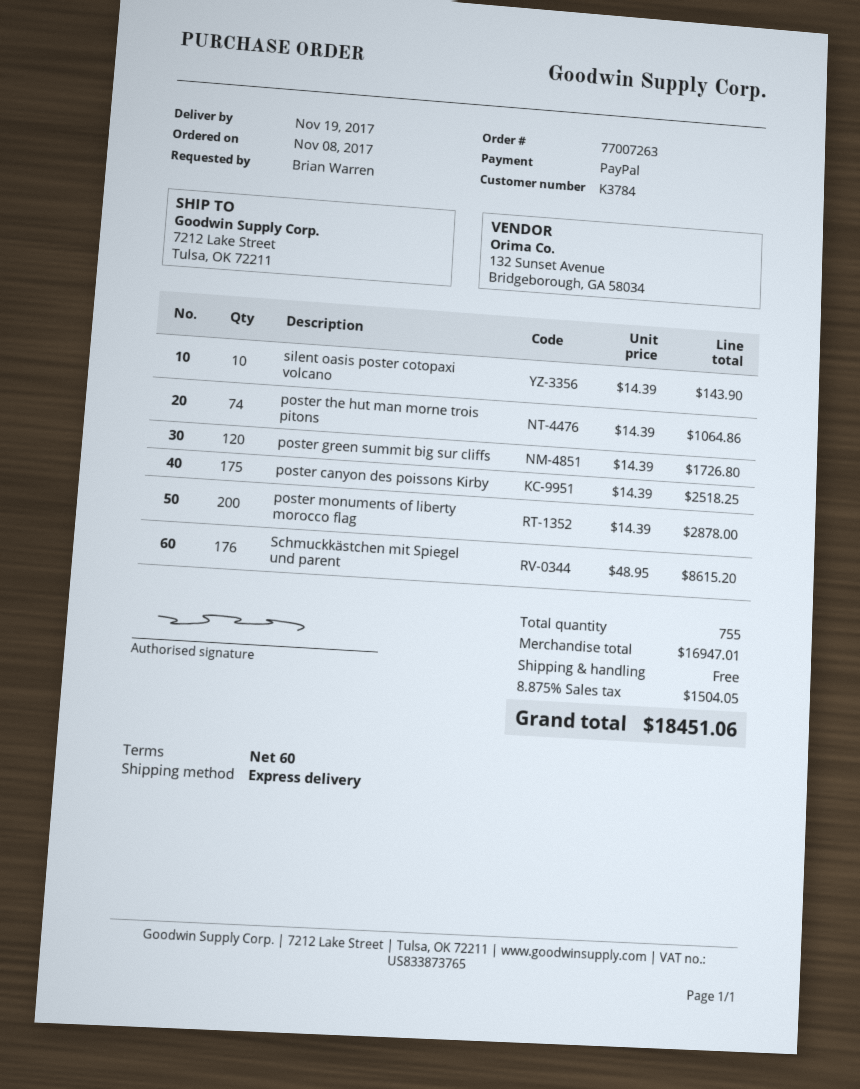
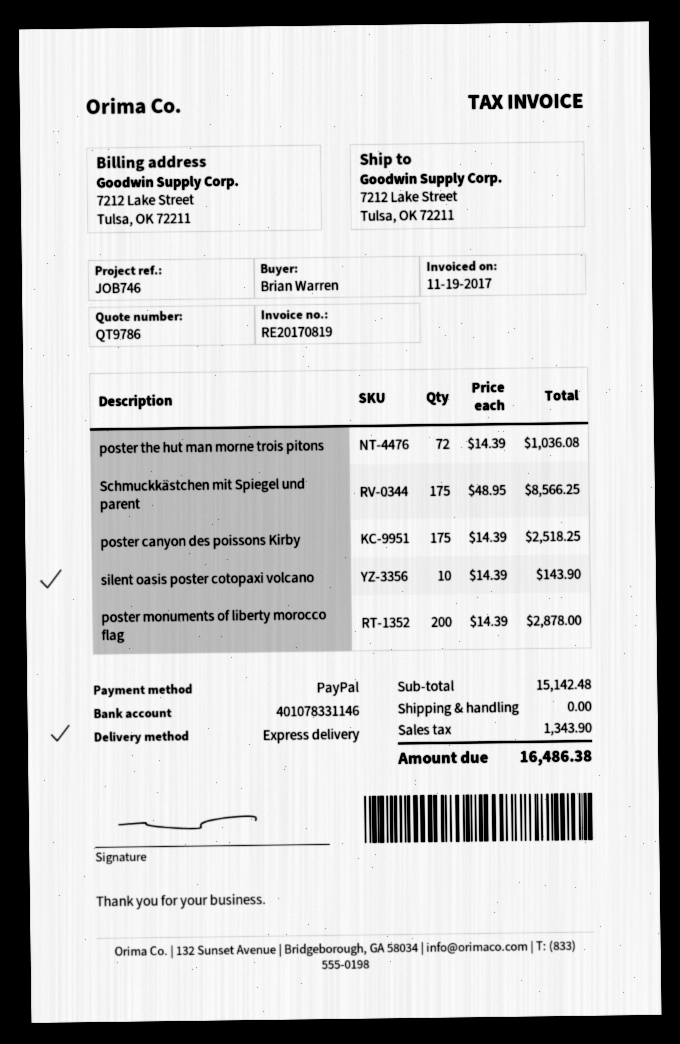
poster the hut man morne trois pitons: 74 x 14.39 = 1064.86 -> 72 x 14.39 = 1036.08
poster green summit big sur cliffs: 120 x 14.39 = 1726.80 -> none
Schmuckkästchen mit Spiegel und parent: 176 x 48.95 = 8615.20 -> 175 x 48.95 = 8566.25
subtotal: 16947.01 -> 15142.48
tax: 1504.05 -> 1343.90
total: 18451.06 -> 16486.38

